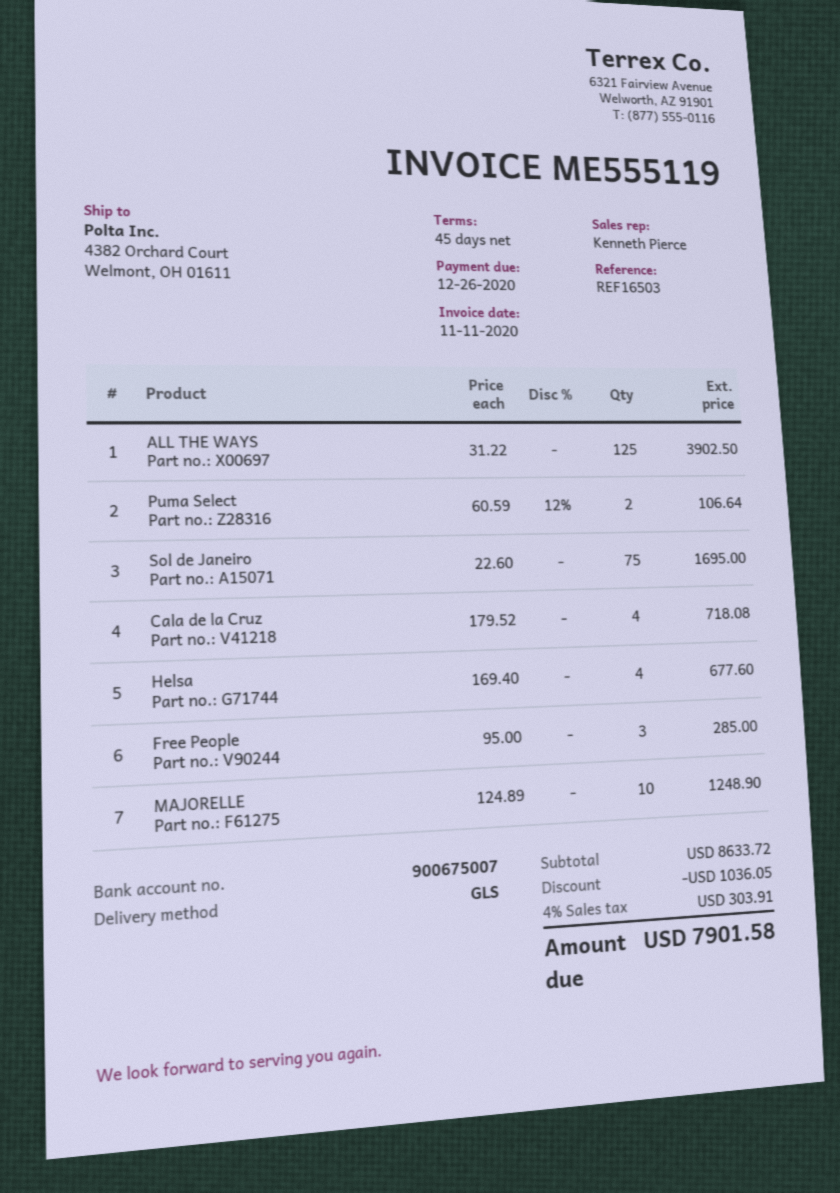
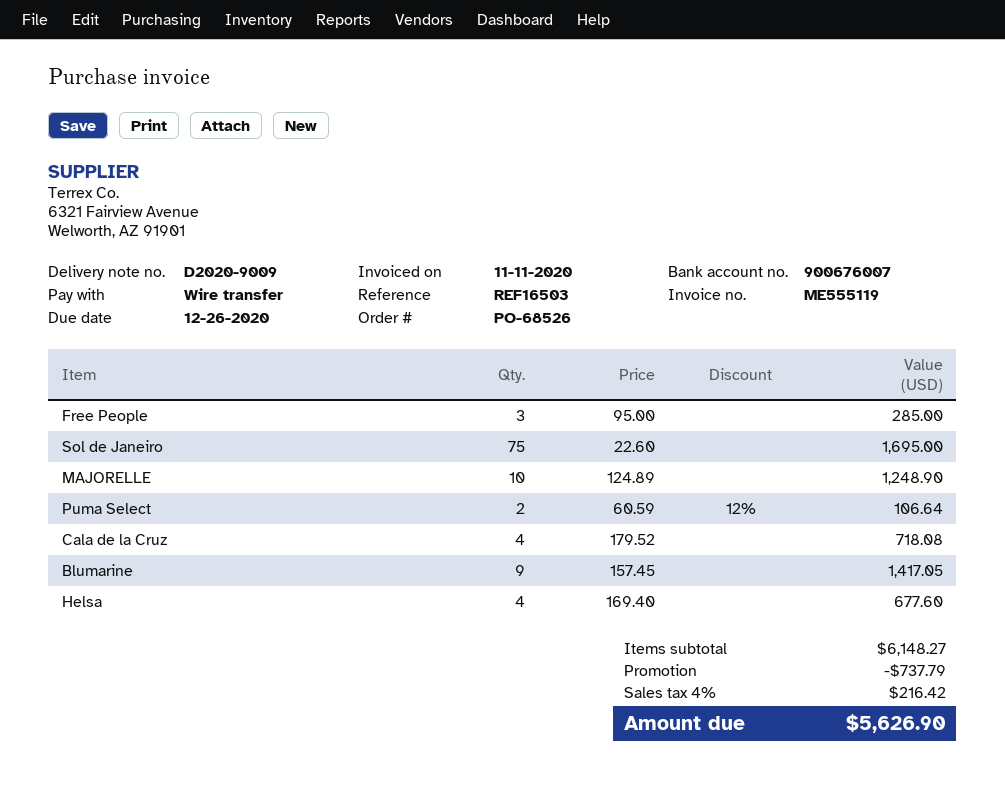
bank account: 900675007 -> 900676007
ALL THE WAYS: 125 x 31.22 = 3902.50 -> none
Blumarine: none -> 9 x 157.45 = 1417.05
subtotal: 8633.72 -> 6148.27
discount: 1036.05 -> 737.79
tax: 4% = 303.91 -> 4% = 216.42
total: 7901.58 -> 5626.90

